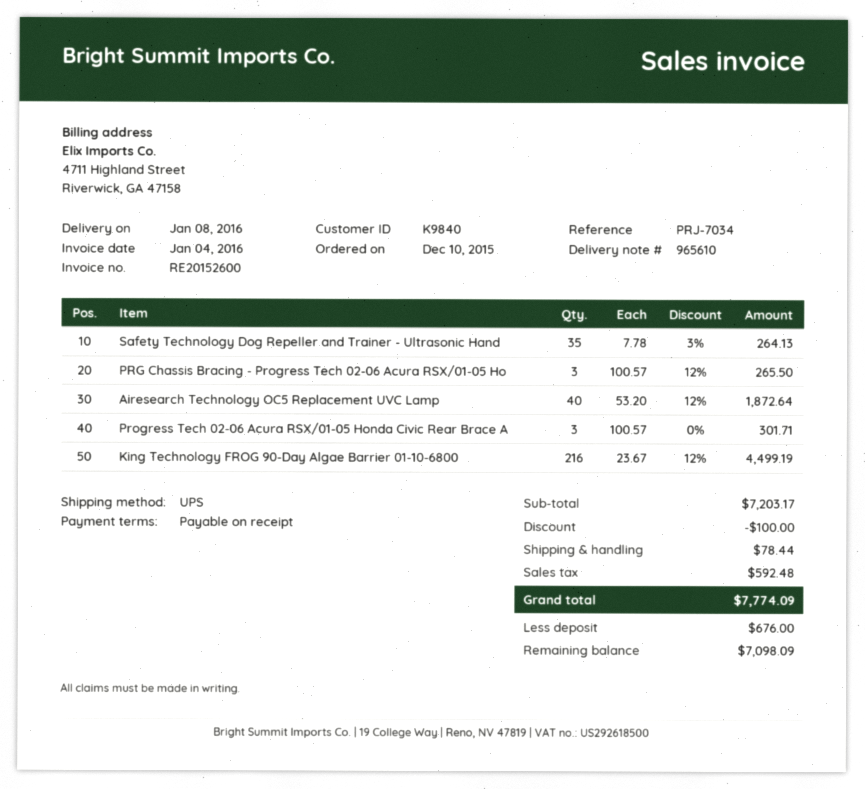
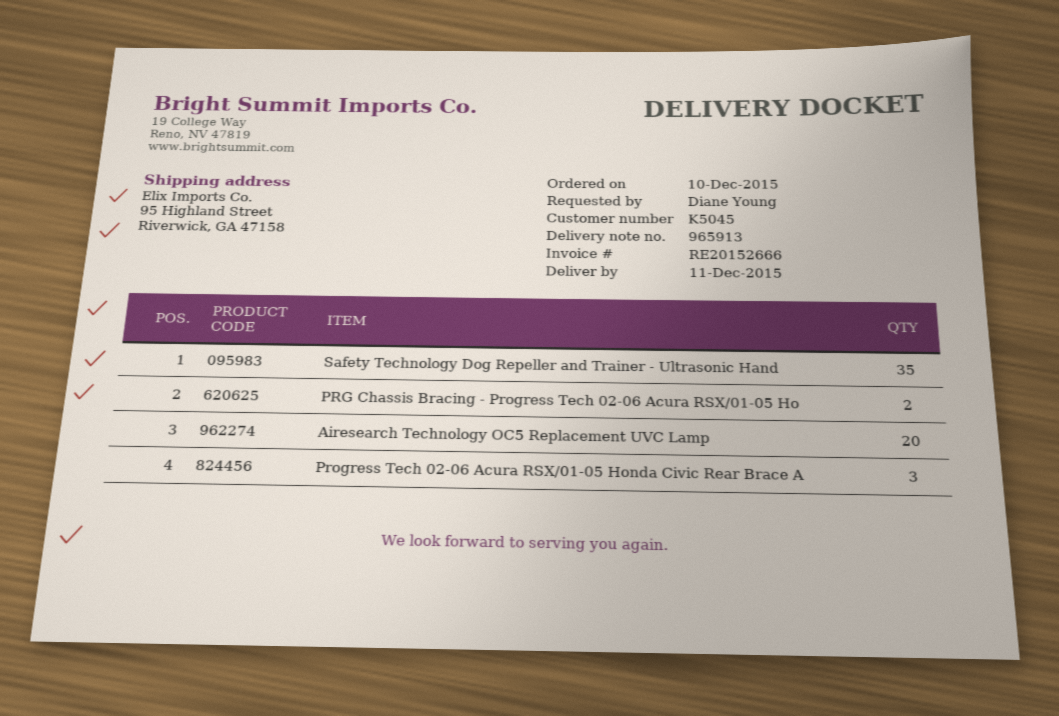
delivery note number: 965610 -> 965913
delivery date: 2016-01-08 -> 2015-12-11
invoice number: RE20152600 -> RE20152666
customer number: K9840 -> K5045
PRG Chassis Bracing - Progress Tech 02-06 Acura RSX/01-05 Ho: 3 -> 2
Airesearch Technology OC5 Replacement UVC Lamp: 40 -> 20
King Technology FROG 90-Day Algae Barrier 01-10-6800: 216 -> none

